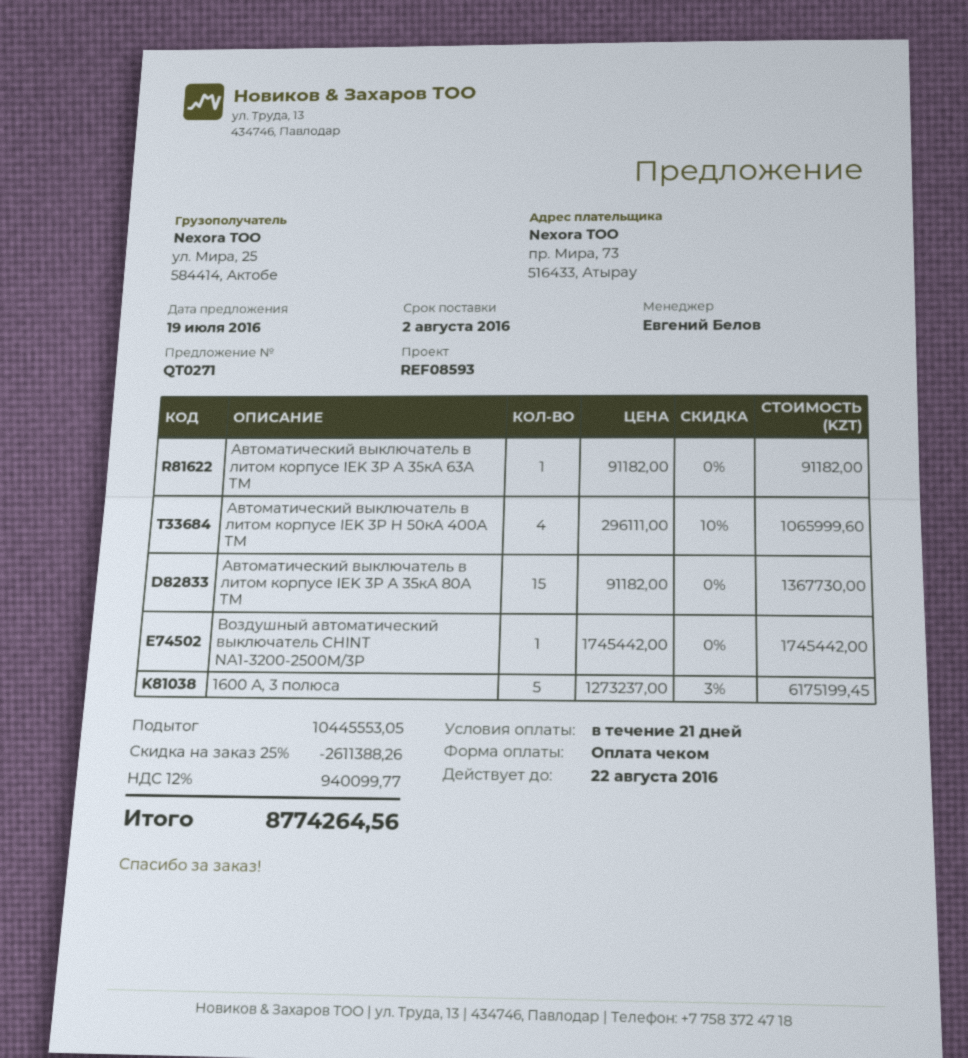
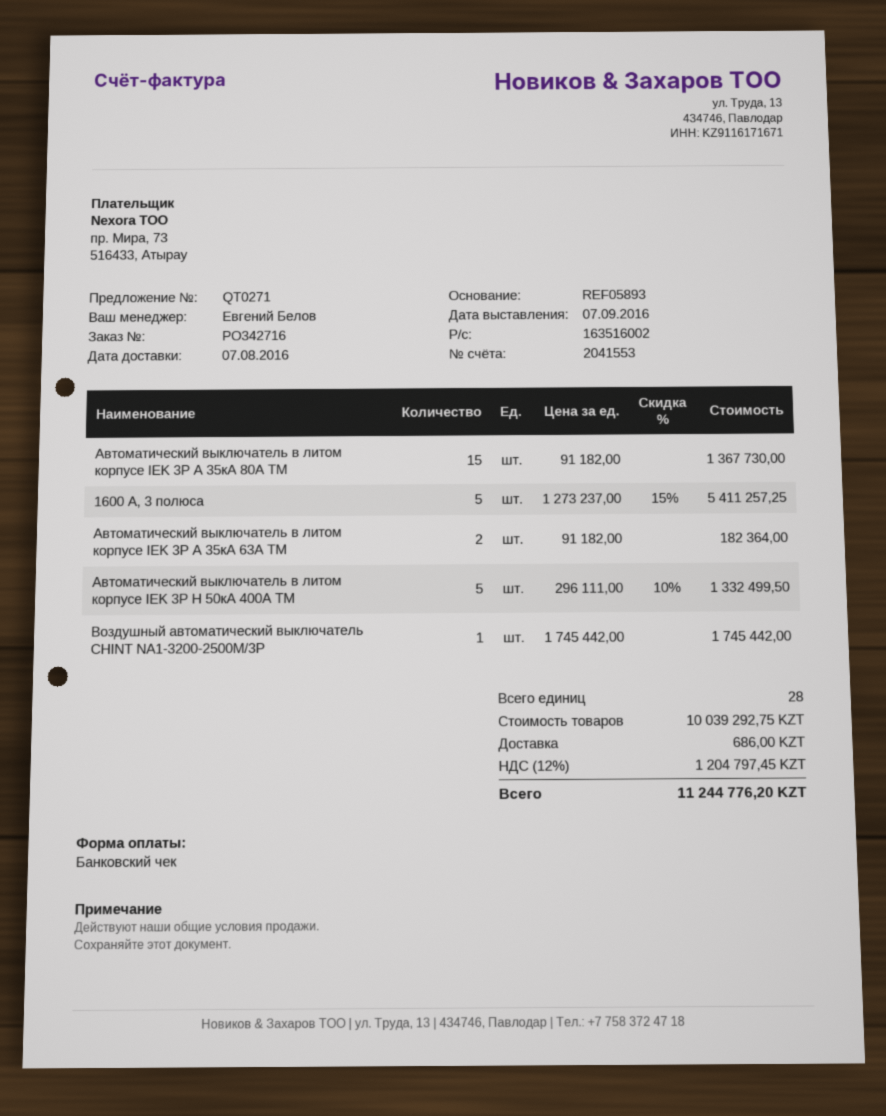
delivery date: 2016-08-02 -> 2016-08-07
reference: REF08593 -> REF05893
Автоматический выключатель в литом корпусе IEK 3P A 35кА 63А ТМ: 1 x 91182.00 = 91182.00 -> 2 x 91182.00 = 182364.00
Автоматический выключатель в литом корпусе IEK 3P H 50кА 400А ТМ: 4 x 296111.00 - 10% = 1065999.60 -> 5 x 296111.00 - 10% = 1332499.50
1600 А, 3 полюса: 5 x 1273237.00 - 3% = 6175199.45 -> 5 x 1273237.00 - 15% = 5411257.25
subtotal: 10445553.05 -> 10039292.75
discount: 25% = 2611388.26 -> none
shipping: none -> 686.00
tax: 12% = 940099.77 -> 12% = 1204797.45
total: 8774264.56 -> 11244776.20

